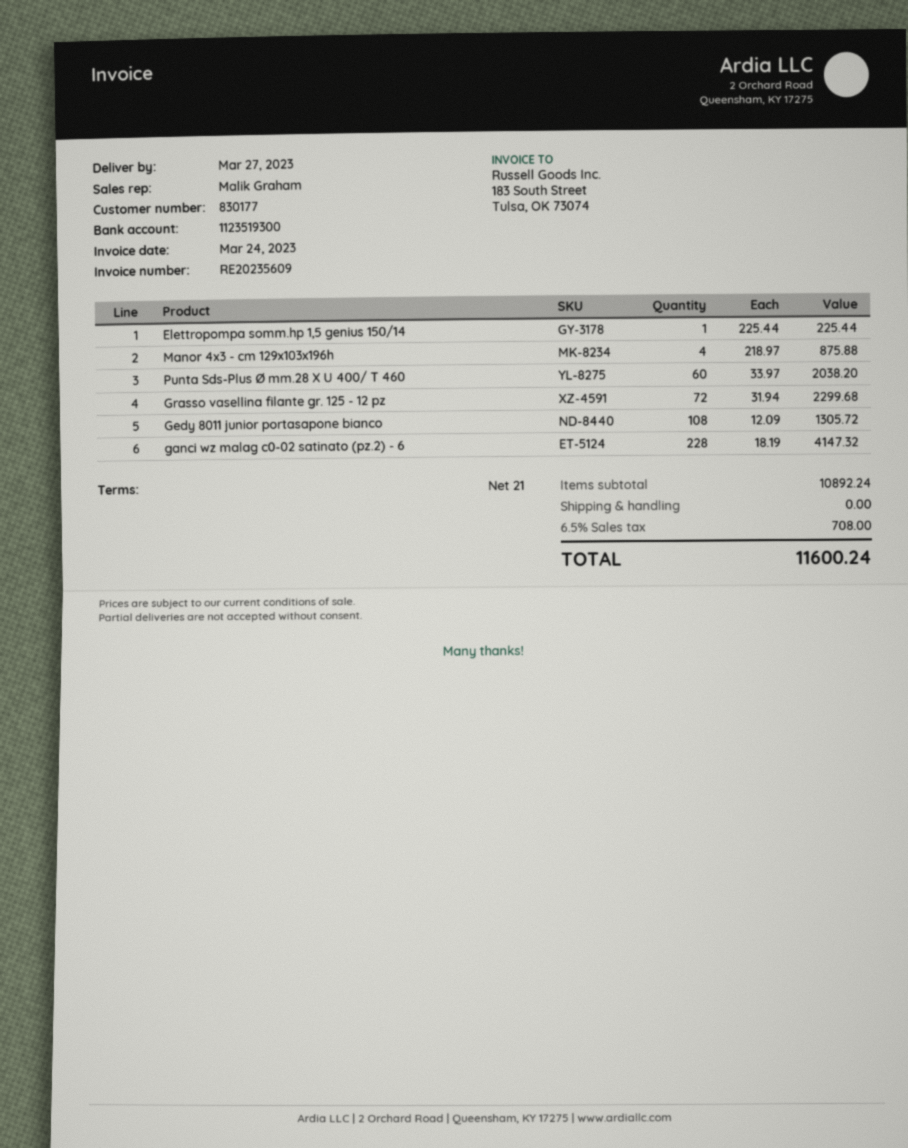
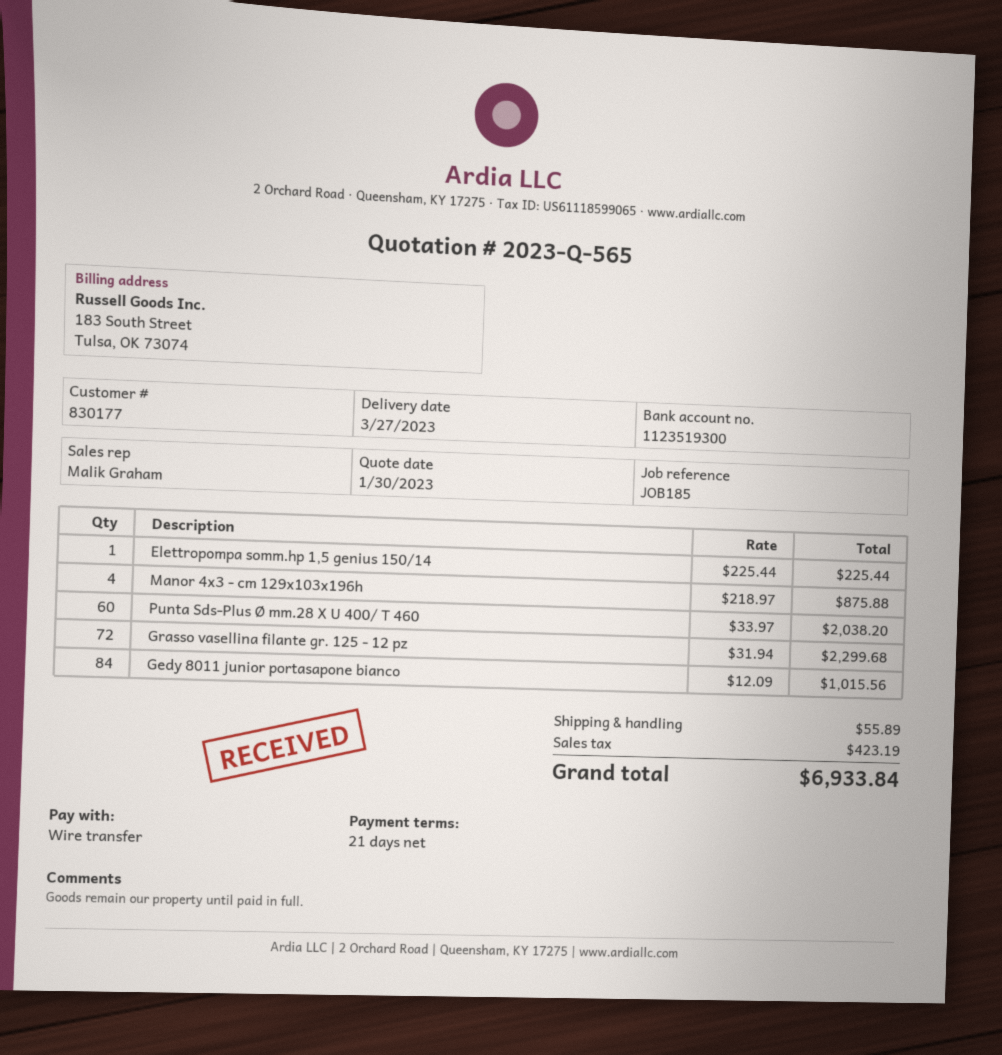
Gedy 8011 junior portasapone bianco: 108 x 12.09 = 1305.72 -> 84 x 12.09 = 1015.56
ganci wz malag c0-02 satinato (pz.2) - 6: 228 x 18.19 = 4147.32 -> none
shipping: 0.00 -> 55.89
tax: 708.00 -> 423.19
total: 11600.24 -> 6933.84

